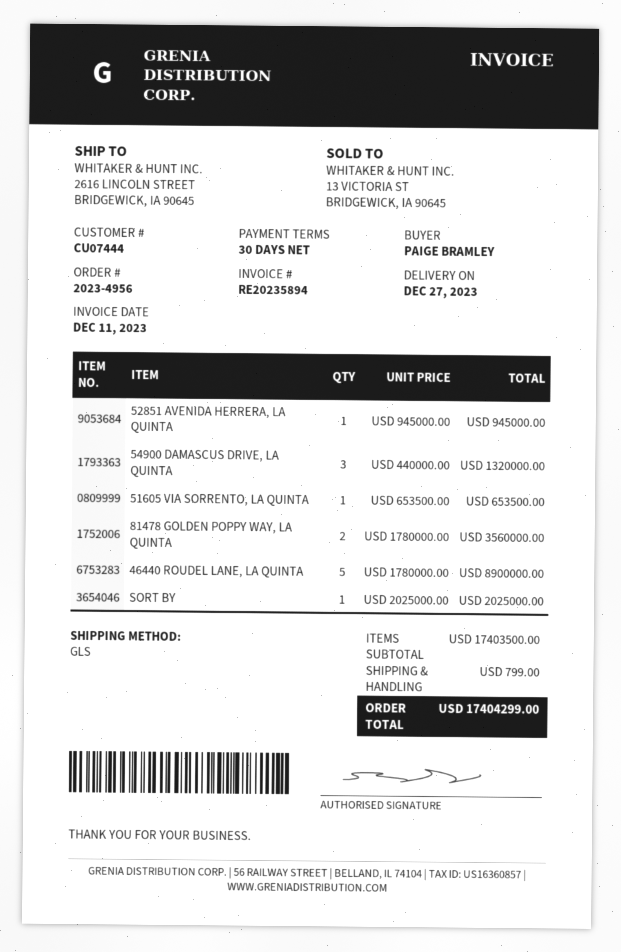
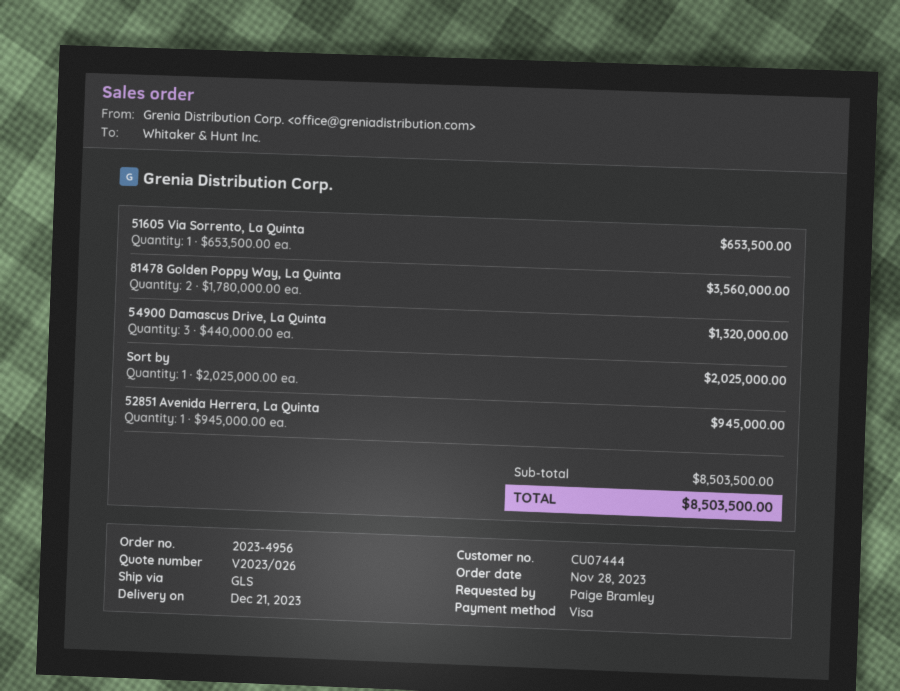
delivery date: 2023-12-27 -> 2023-12-21
46440 ROUDEL LANE, LA QUINTA: 5 x 1780000.00 = 8900000.00 -> none
subtotal: 17403500.00 -> 8503500.00
shipping: 799.00 -> none
total: 17404299.00 -> 8503500.00

